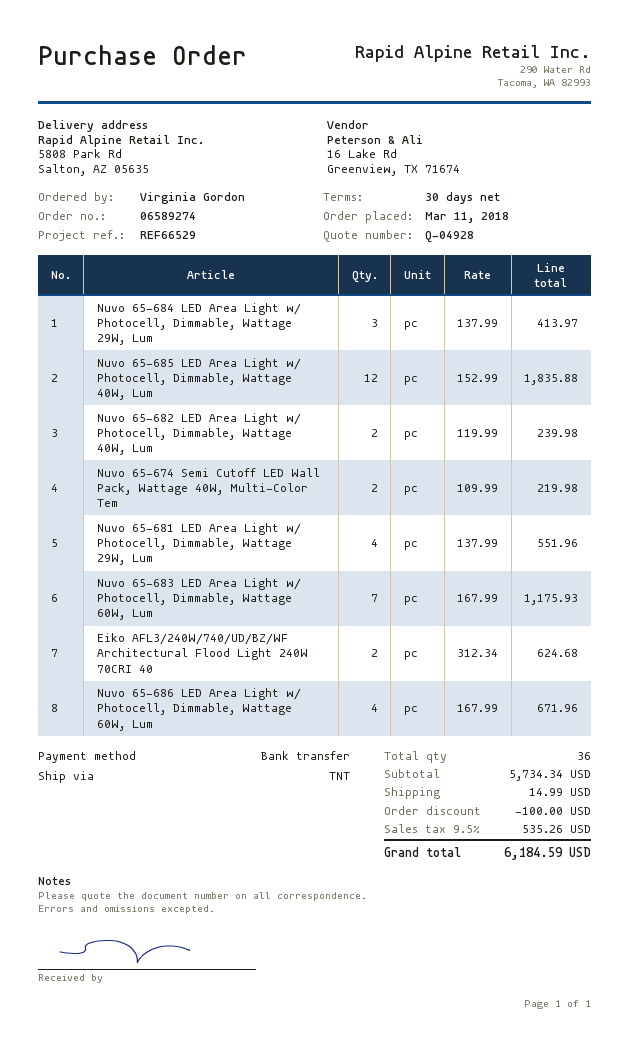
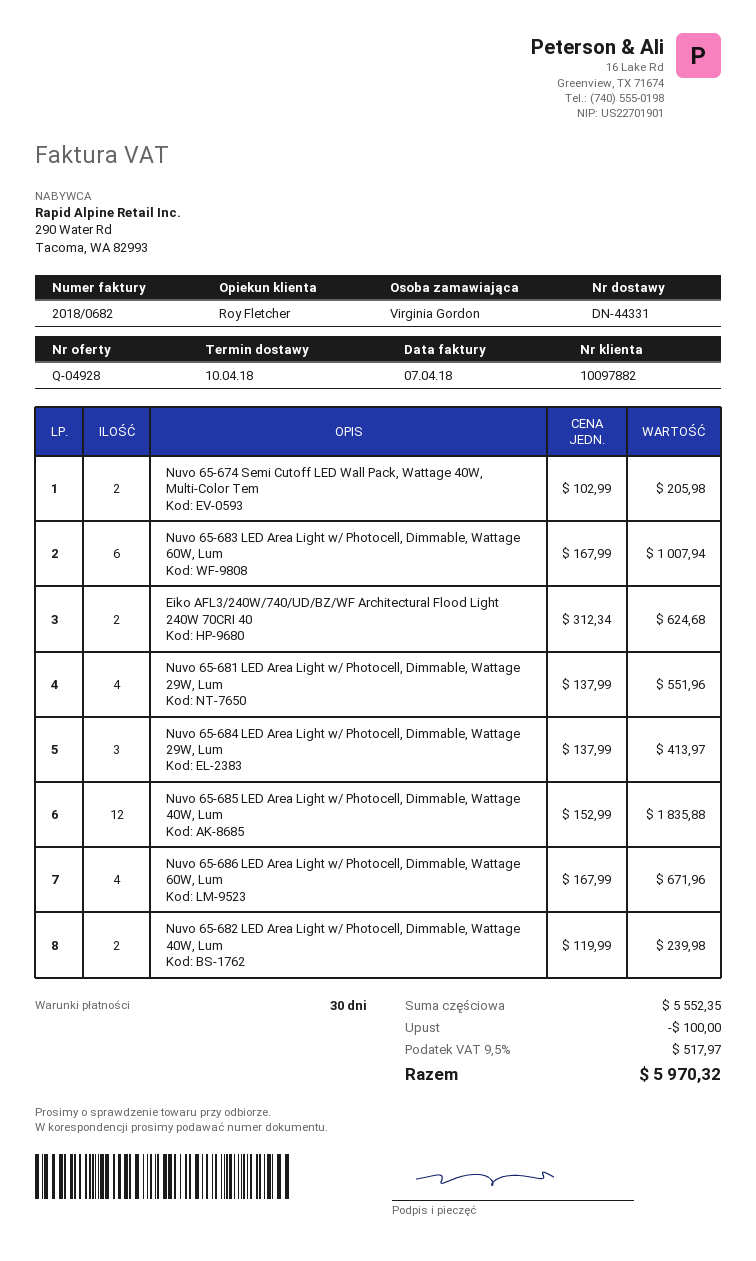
Nuvo 65-674 Semi Cutoff LED Wall Pack, Wattage 40W, Multi-Color Tem: 2 x 109.99 = 219.98 -> 2 x 102.99 = 205.98
Nuvo 65-683 LED Area Light w/ Photocell, Dimmable, Wattage 60W, Lum: 7 x 167.99 = 1175.93 -> 6 x 167.99 = 1007.94
subtotal: 5734.34 -> 5552.35
shipping: 14.99 -> none
tax: 9.5% = 535.26 -> 9.5% = 517.97
total: 6184.59 -> 5970.32

